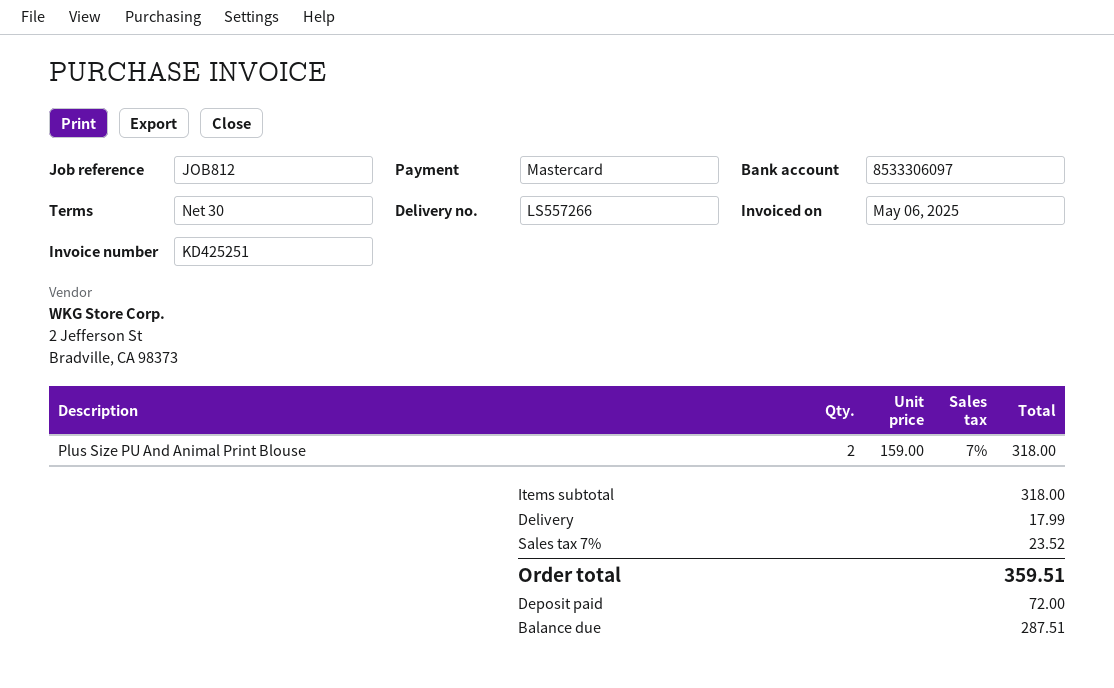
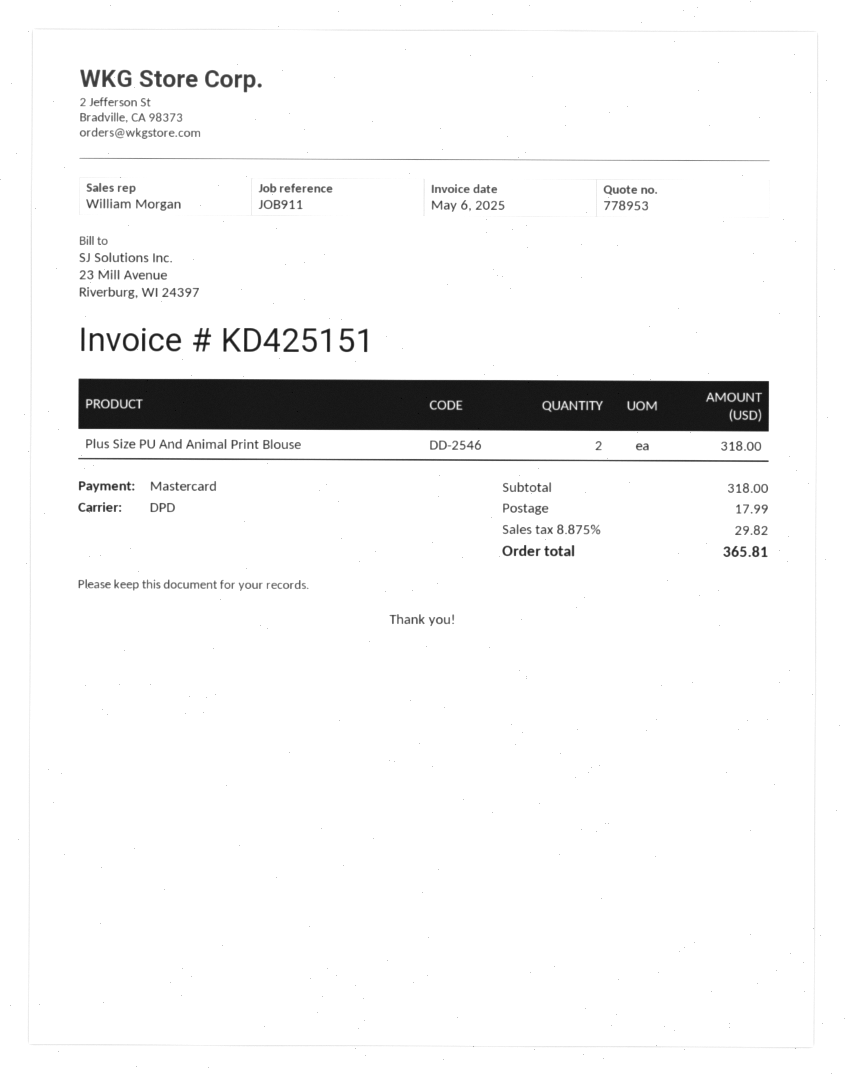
invoice number: KD425251 -> KD425151
reference: JOB812 -> JOB911
tax: 7% = 23.52 -> 8.875% = 29.82
total: 359.51 -> 365.81

